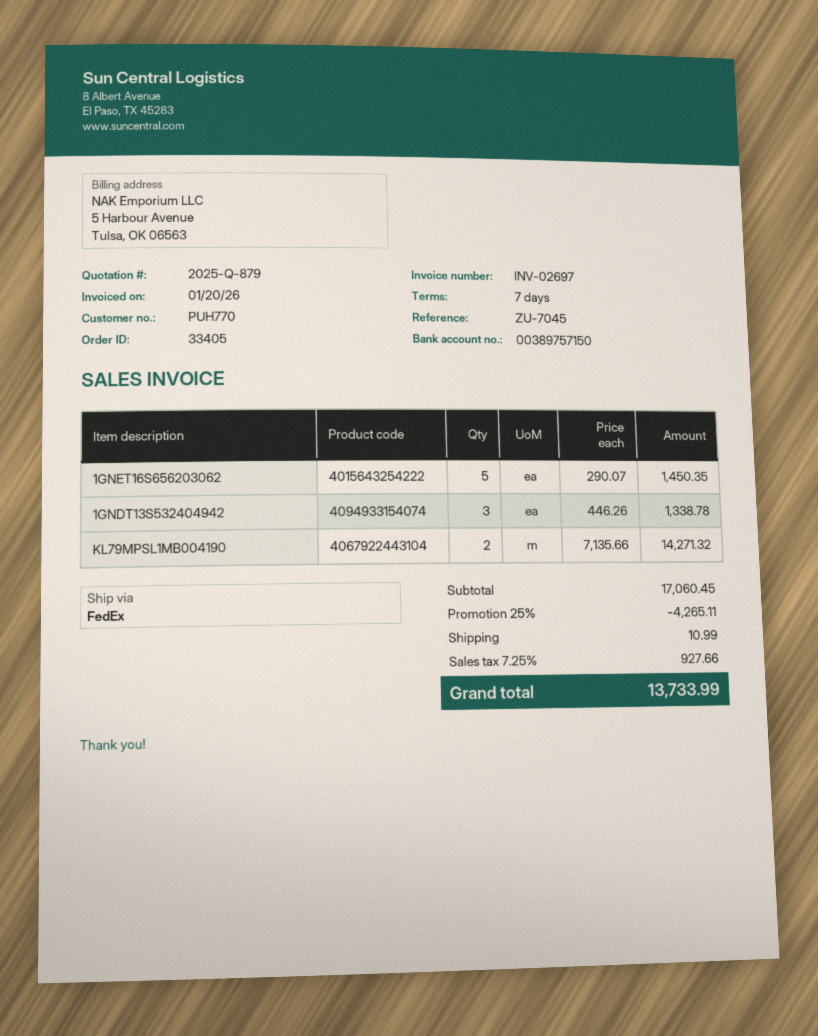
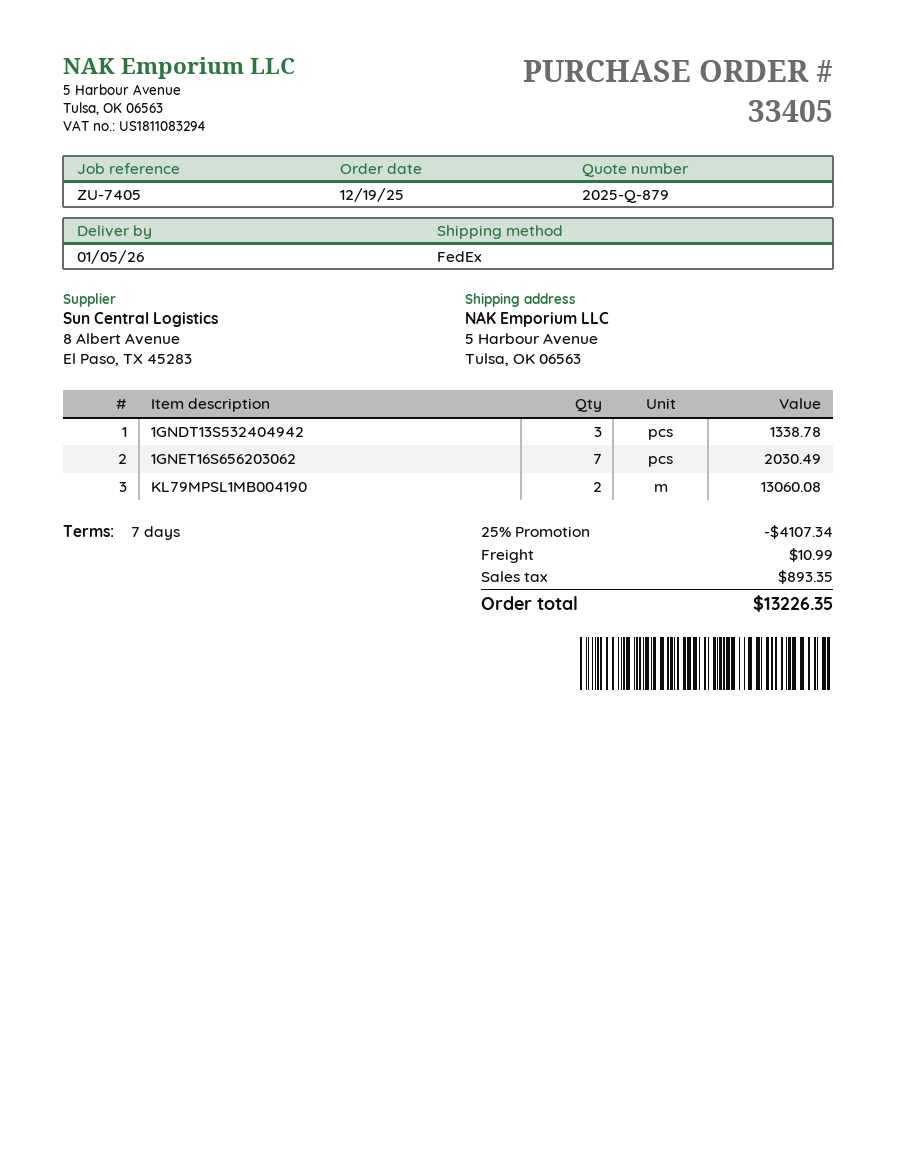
reference: ZU-7045 -> ZU-7405
1GNET16S656203062: 5 for 1450.35 -> 7 for 2030.49
KL79MPSL1MB004190: 2 for 14271.32 -> 2 for 13060.08
discount: 25% = 4265.11 -> 25% = 4107.34
tax: 927.66 -> 893.35
total: 13733.99 -> 13226.35

